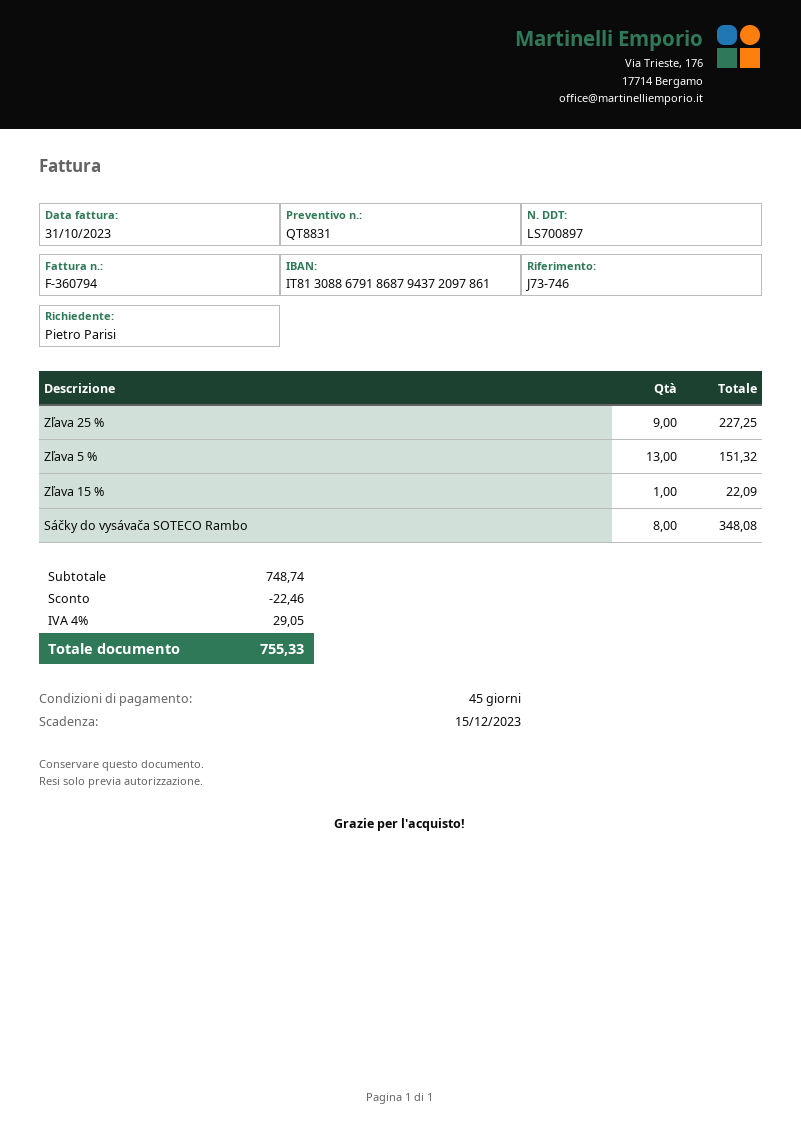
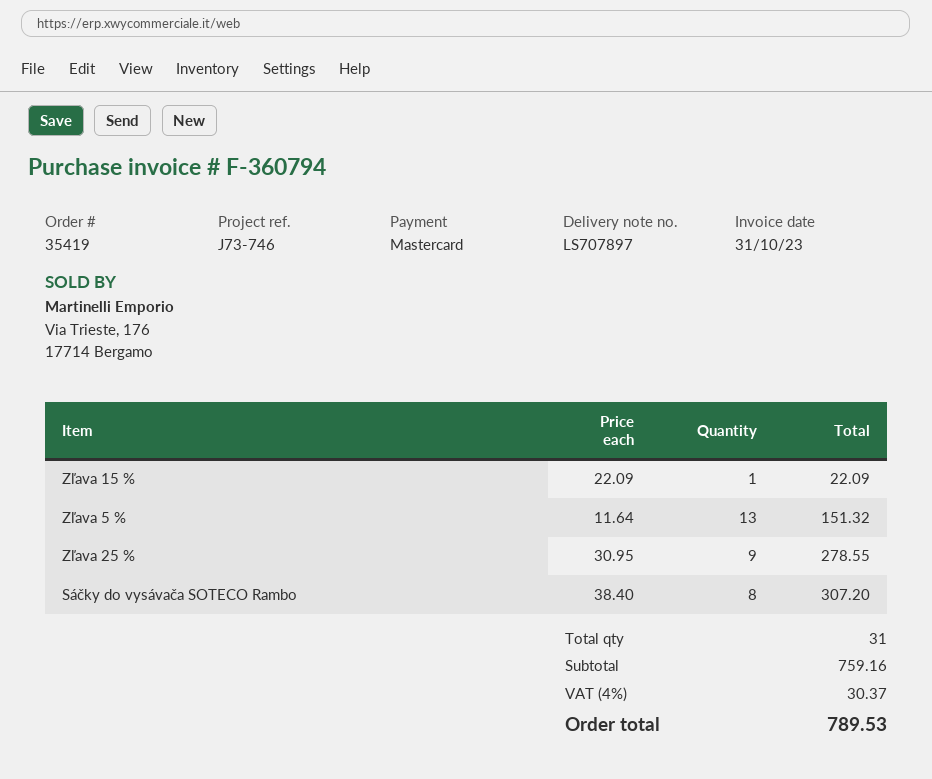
delivery note number: LS700897 -> LS707897
Zľava 25 %: 9 for 227.25 -> 9 for 278.55
Sáčky do vysávača SOTECO Rambo: 8 for 348.08 -> 8 for 307.20
subtotal: 748.74 -> 759.16
discount: 22.46 -> none
tax: 4% = 29.05 -> 4% = 30.37
total: 755.33 -> 789.53

